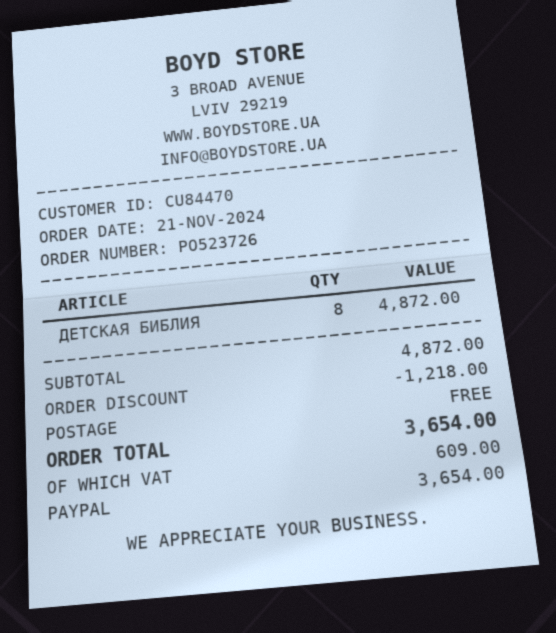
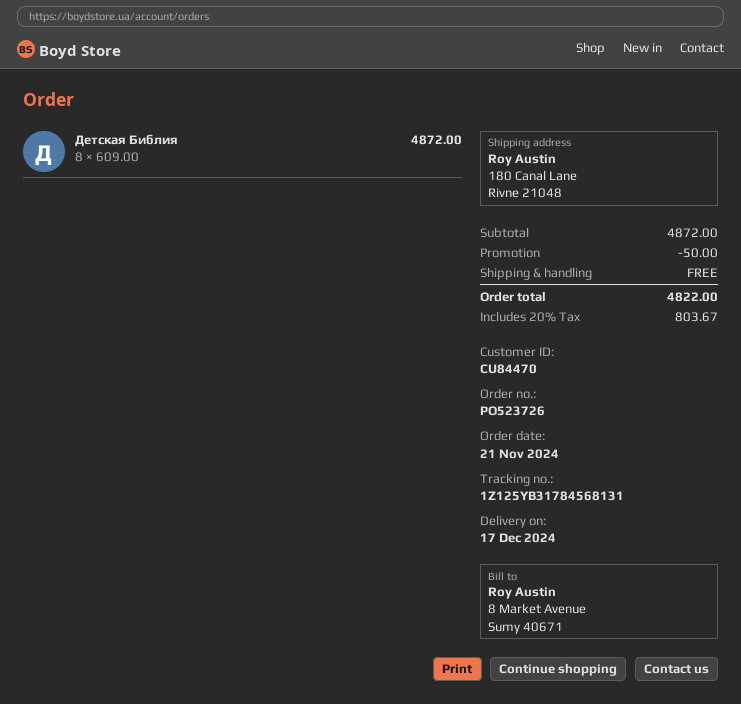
discount: 1218.00 -> 50.00
tax: 609.00 -> 803.67
total: 3654.00 -> 4822.00

